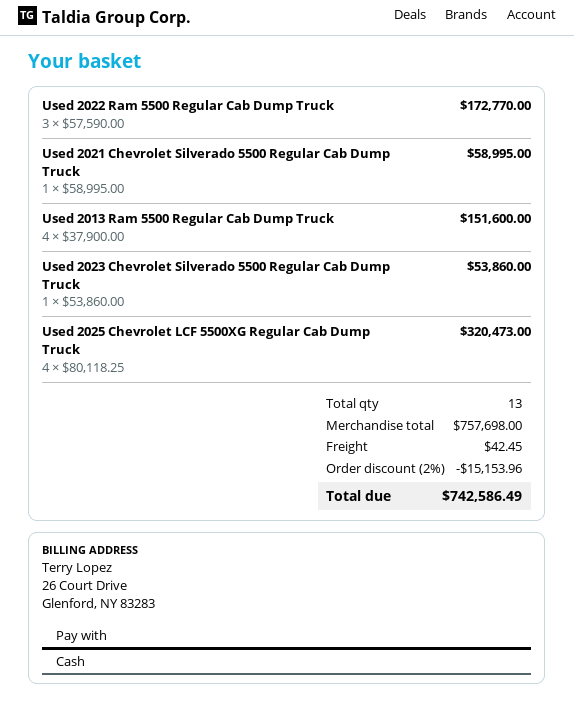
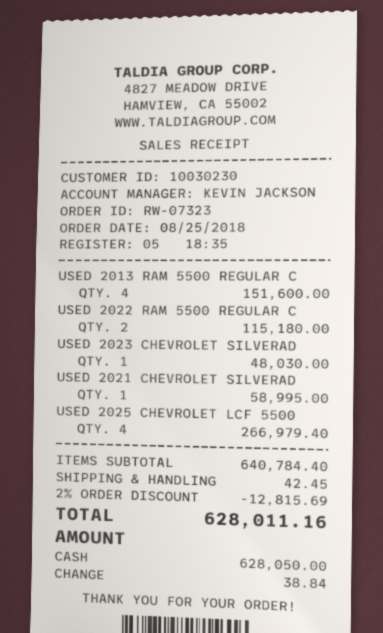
Used 2022 Ram 5500 Regular Cab Dump Truck: 3 for 172770.00 -> 2 for 115180.00
Used 2023 Chevrolet Silverado 5500 Regular Cab Dump Truck: 1 for 53860.00 -> 1 for 48030.00
Used 2025 Chevrolet LCF 5500XG Regular Cab Dump Truck: 4 for 320473.00 -> 4 for 266979.40
subtotal: 757698.00 -> 640784.40
discount: 2% = 15153.96 -> 2% = 12815.69
total: 742586.49 -> 628011.16

